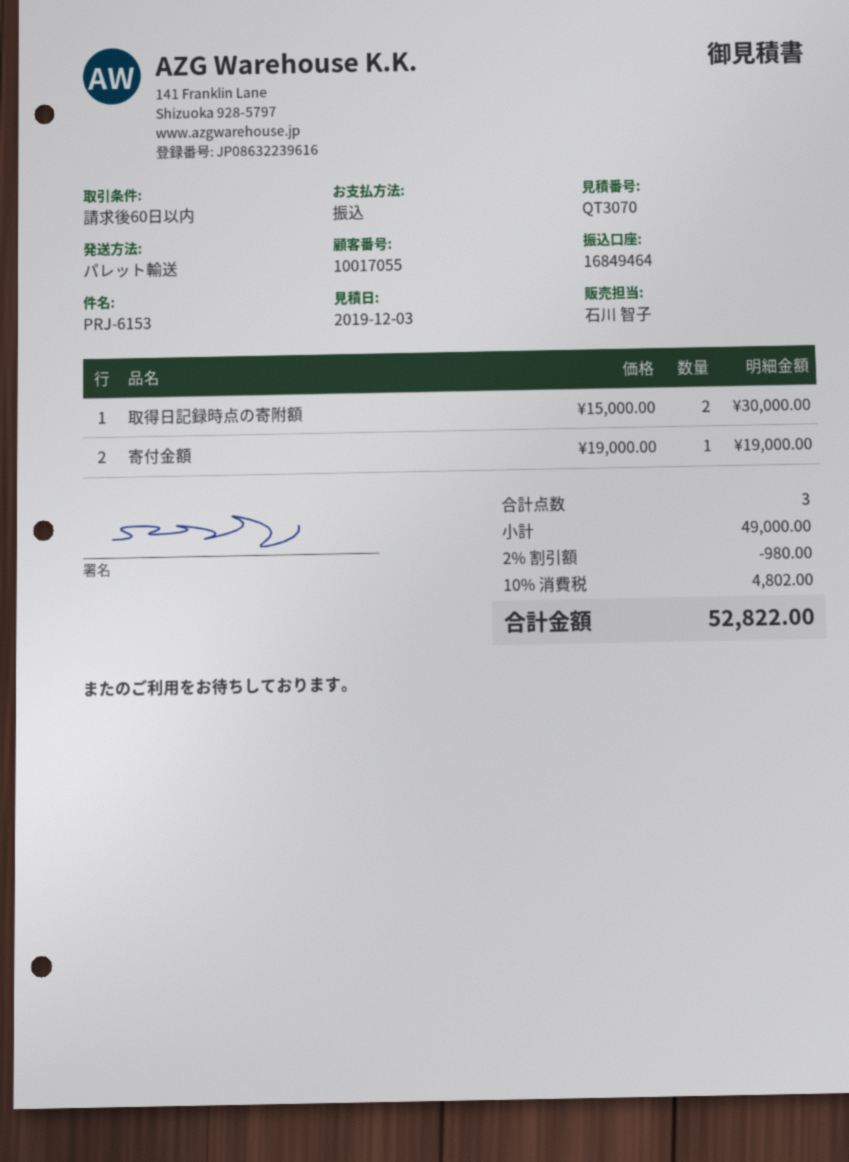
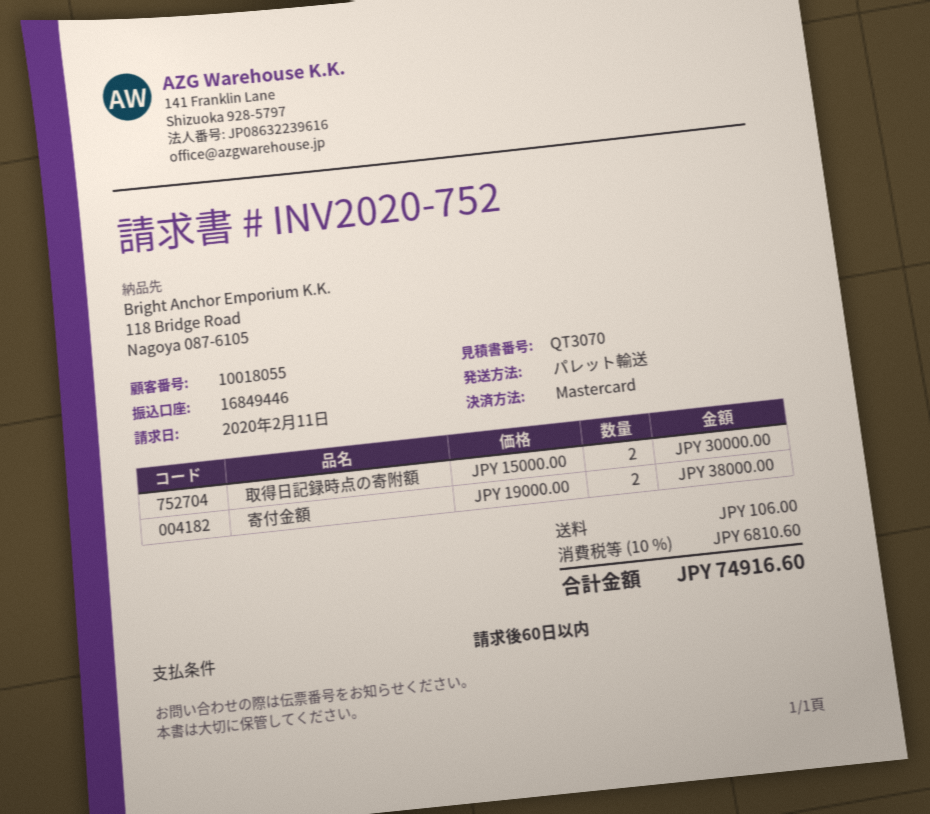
customer number: 10017055 -> 10018055
payment method: bank transfer -> Mastercard
bank account: 16849464 -> 16849446
寄付金額: 1 x 19000.00 = 19000.00 -> 2 x 19000.00 = 38000.00
discount: 2% = 980.00 -> none
shipping: none -> 106.00
tax: 10% = 4802.00 -> 10% = 6810.60
total: 52822.00 -> 74916.60

